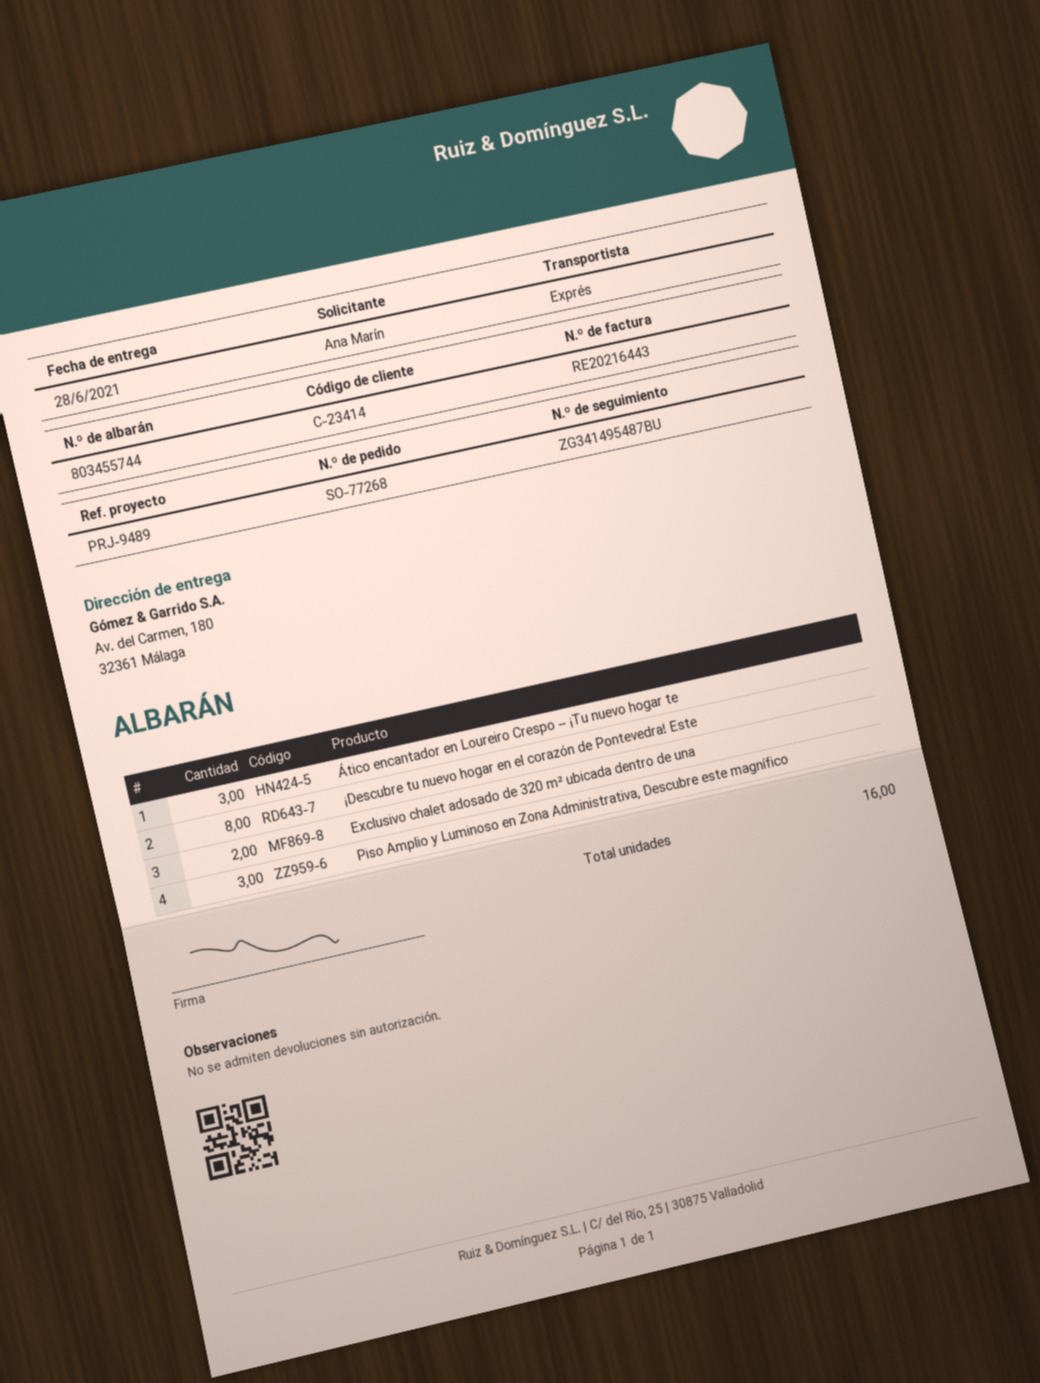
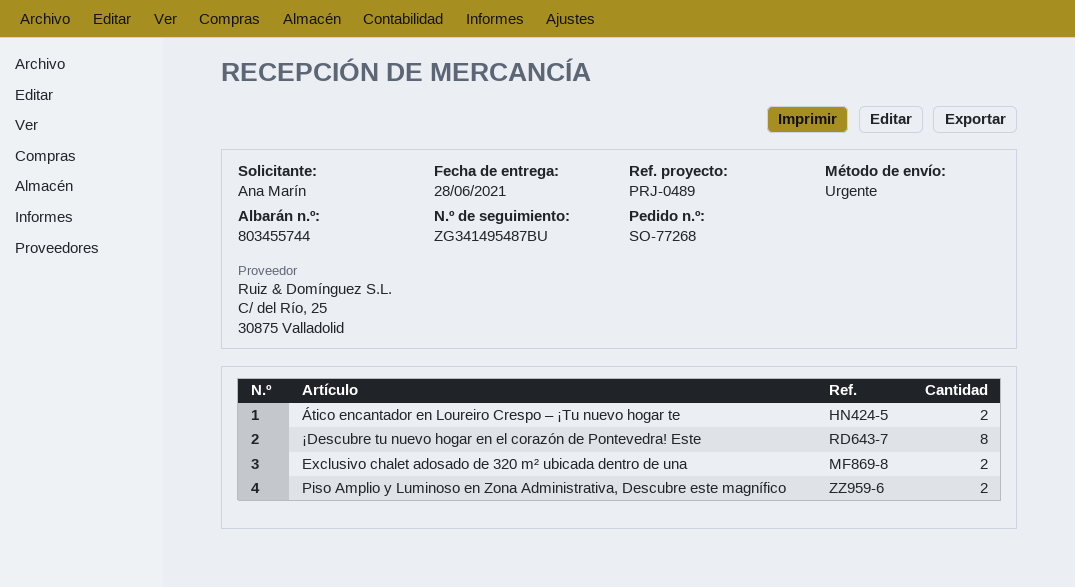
reference: PRJ-9489 -> PRJ-0489
Ático encantador en Loureiro Crespo – ¡Tu nuevo hogar te: 3 -> 2
Piso Amplio y Luminoso en Zona Administrativa, Descubre este magnífico: 3 -> 2

